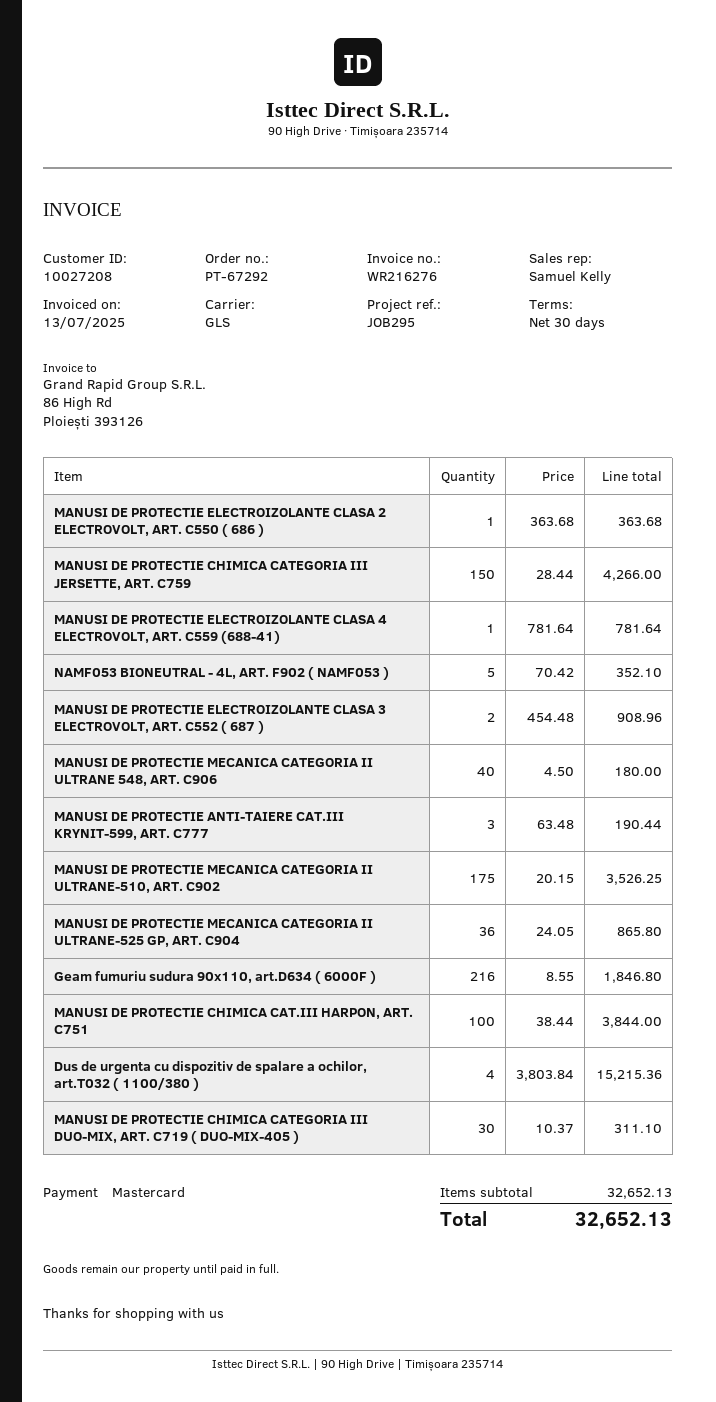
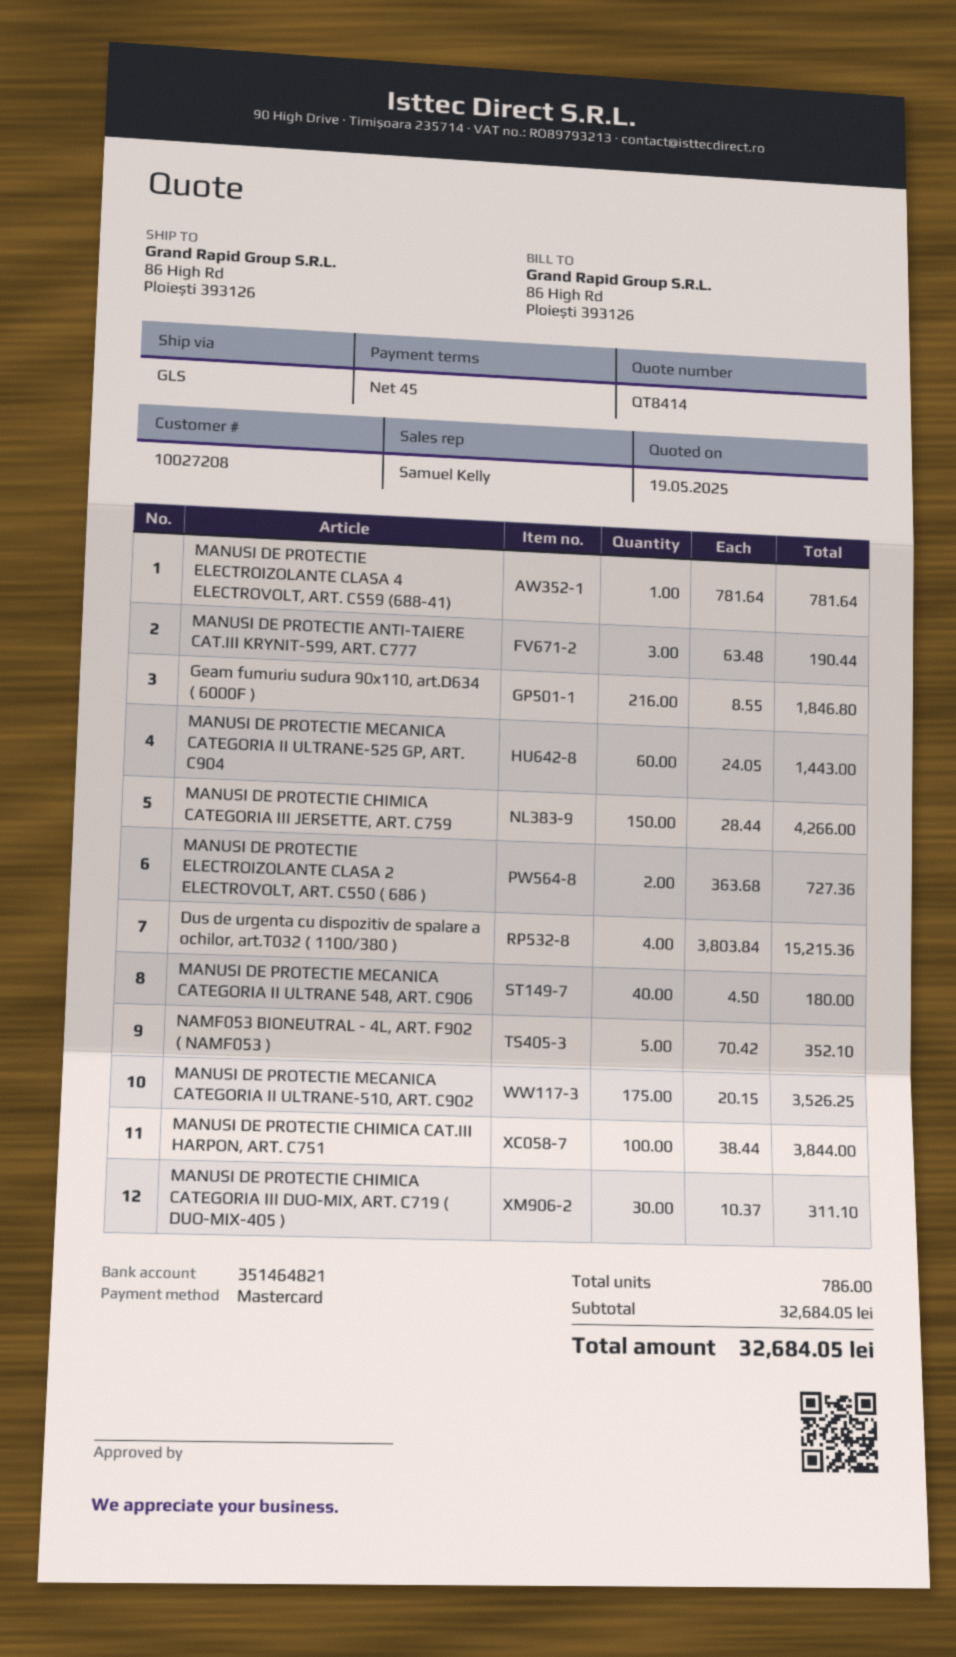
payment terms: 30 days -> 45 days
MANUSI DE PROTECTIE ELECTROIZOLANTE CLASA 2 ELECTROVOLT, ART. C550 ( 686 ): 1 x 363.68 = 363.68 -> 2 x 363.68 = 727.36
MANUSI DE PROTECTIE ELECTROIZOLANTE CLASA 3 ELECTROVOLT, ART. C552 ( 687 ): 2 x 454.48 = 908.96 -> none
MANUSI DE PROTECTIE MECANICA CATEGORIA II ULTRANE-525 GP, ART. C904: 36 x 24.05 = 865.80 -> 60 x 24.05 = 1443.00
subtotal: 32652.13 -> 32684.05
total: 32652.13 -> 32684.05

